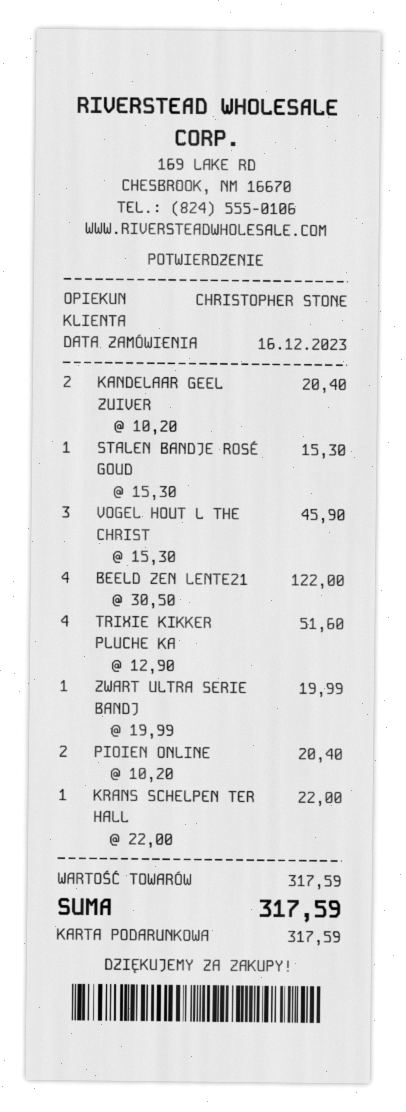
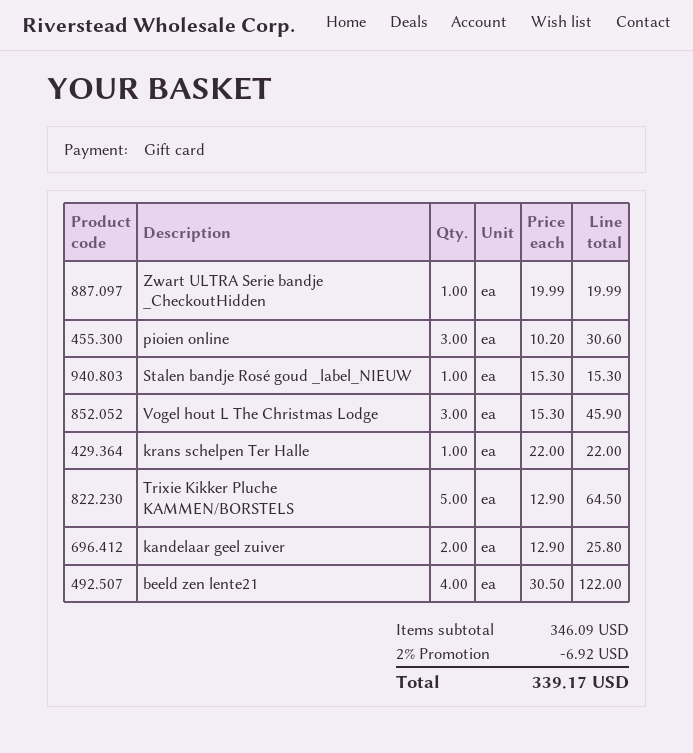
KANDELAAR GEEL ZUIVER: 2 x 10.20 = 20.40 -> 2 x 12.90 = 25.80
TRIXIE KIKKER PLUCHE KA: 4 x 12.90 = 51.60 -> 5 x 12.90 = 64.50
PIOIEN ONLINE: 2 x 10.20 = 20.40 -> 3 x 10.20 = 30.60
subtotal: 317.59 -> 346.09
discount: none -> 2% = 6.92
total: 317.59 -> 339.17

